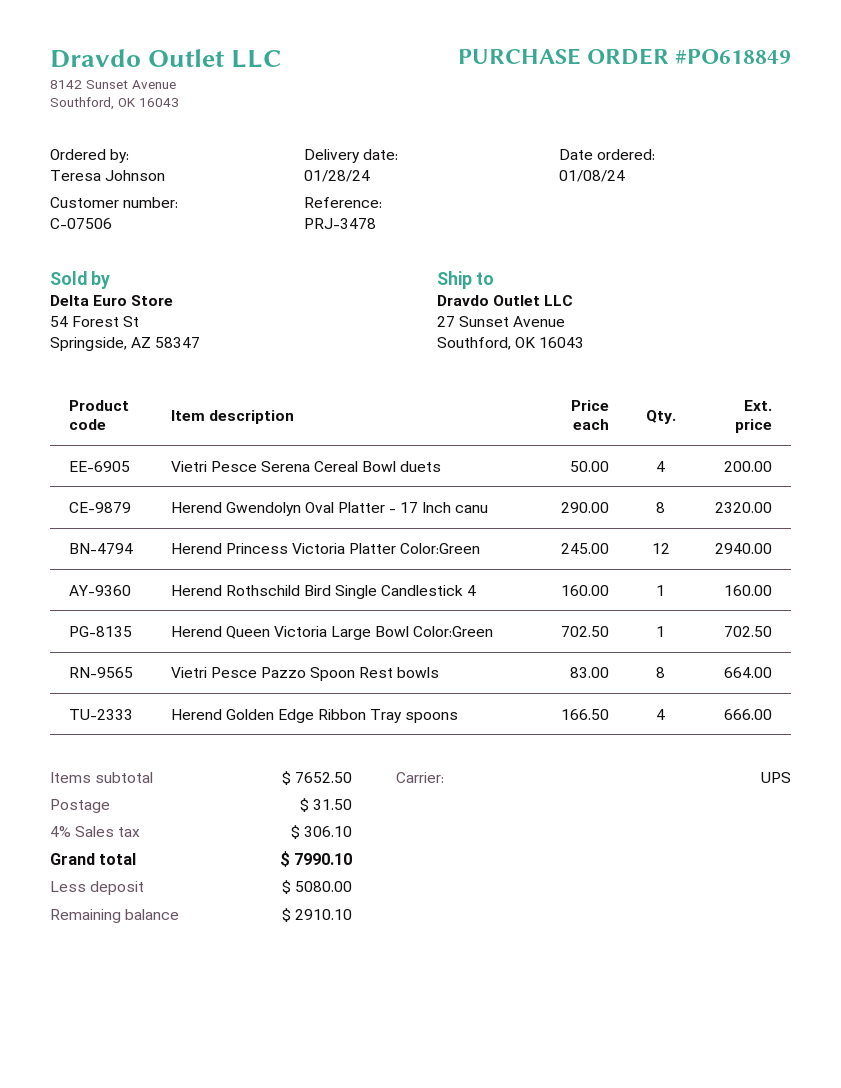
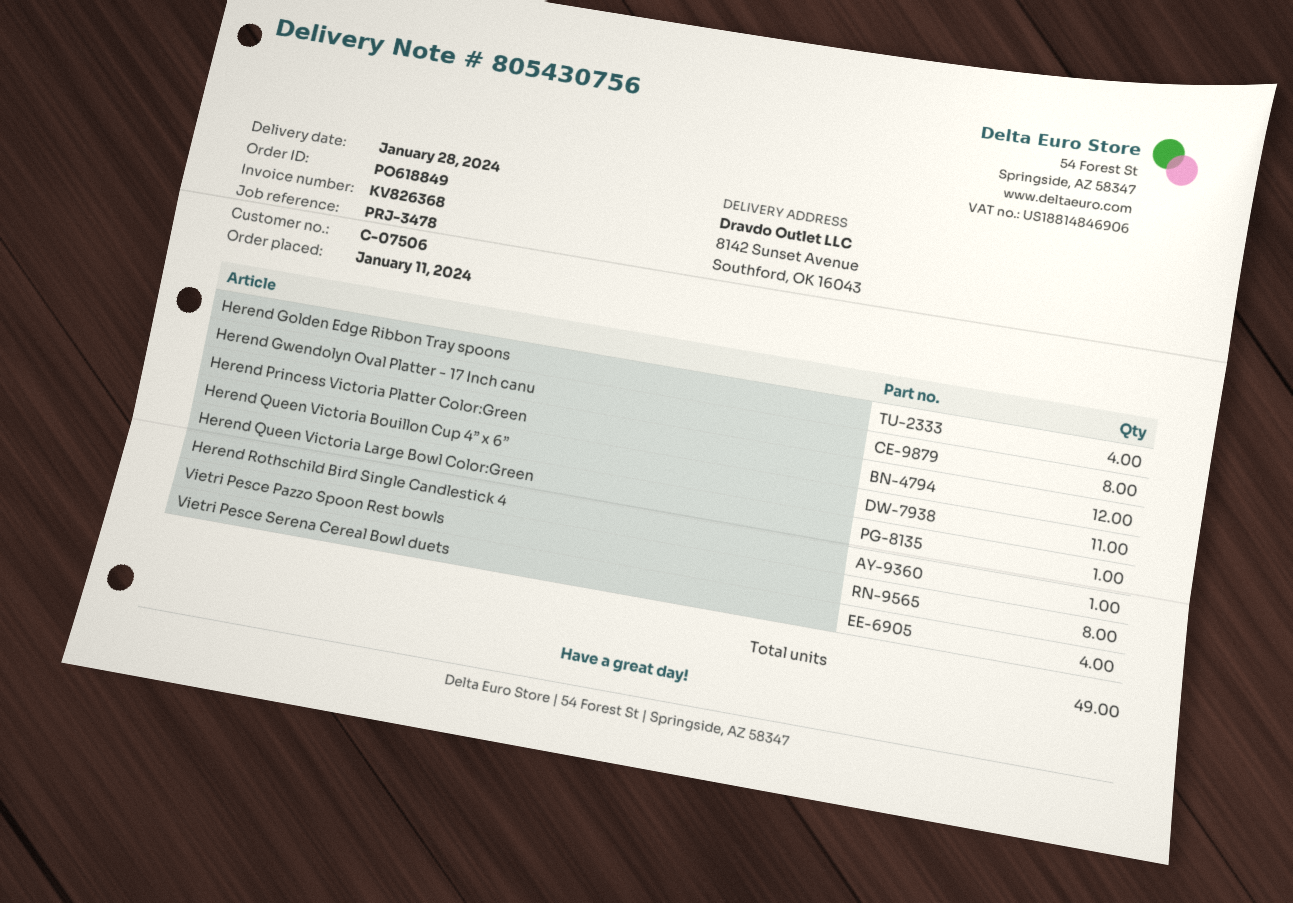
order date: 2024-01-08 -> 2024-01-11
ship to: 27 Sunset Avenue, Southford, OK 16043 -> 8142 Sunset Avenue, Southford, OK 16043
Herend Queen Victoria Bouillon Cup 4” x 6”: none -> 11

